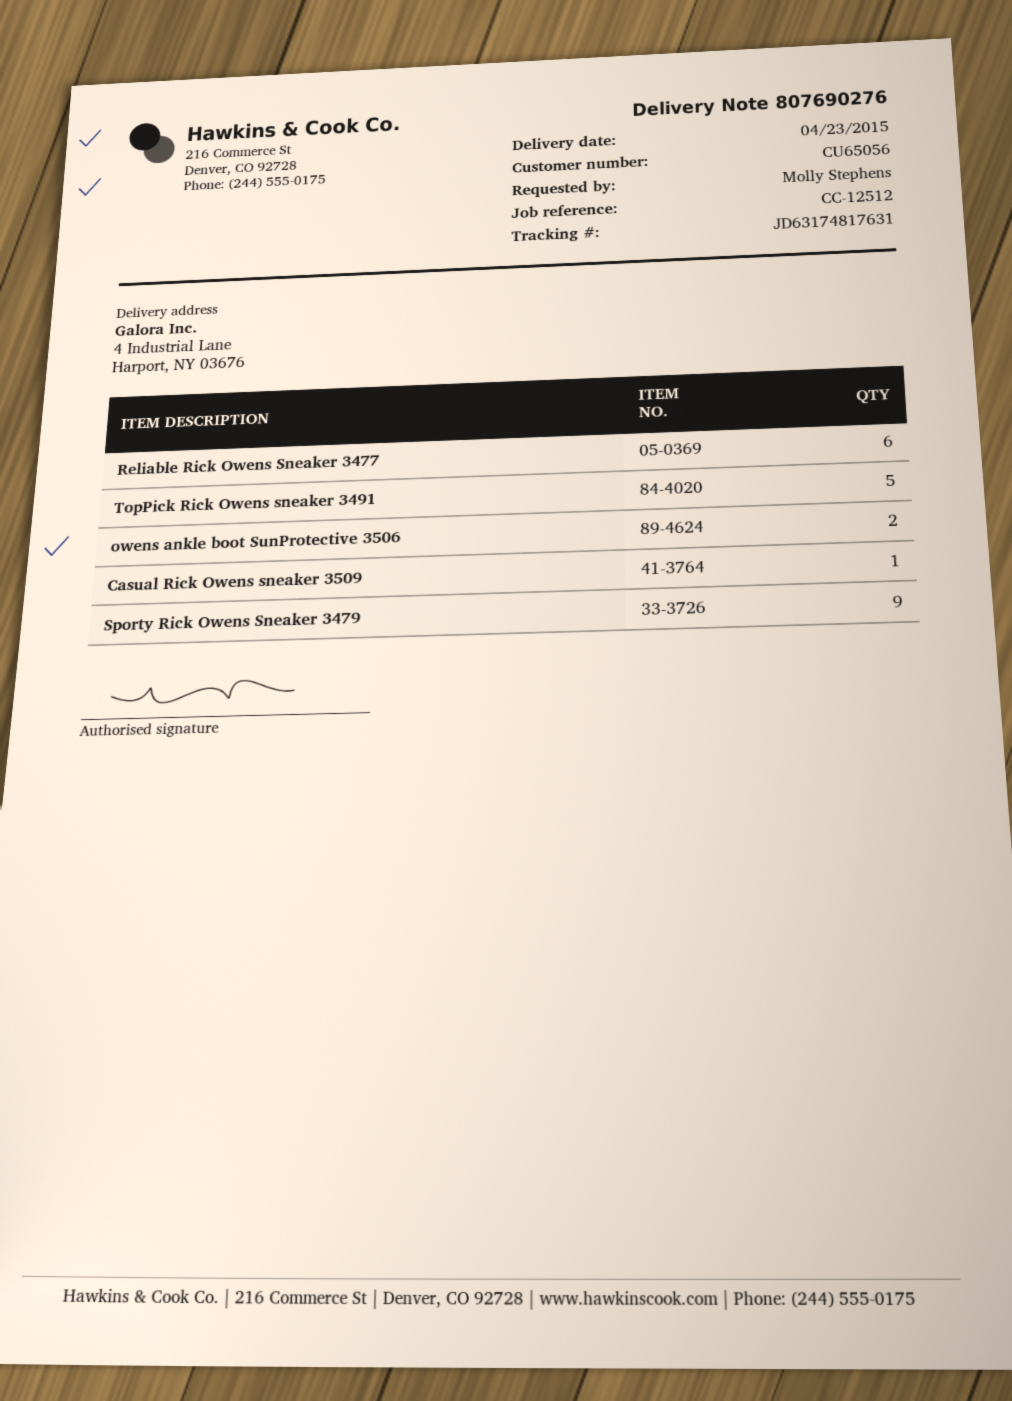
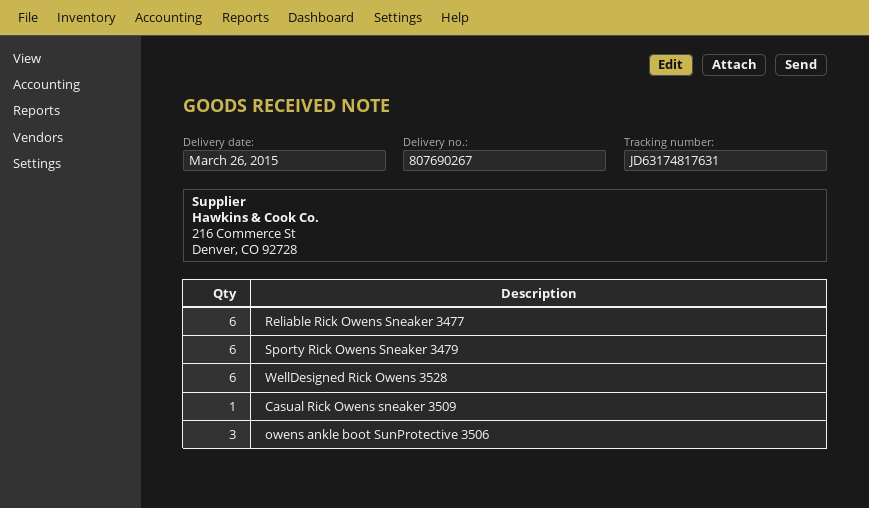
delivery note number: 807690276 -> 807690267
delivery date: 2015-04-23 -> 2015-03-26
TopPick Rick Owens sneaker 3491: 5 -> none
owens ankle boot SunProtective 3506: 2 -> 3
Sporty Rick Owens Sneaker 3479: 9 -> 6
WellDesigned Rick Owens 3528: none -> 6

